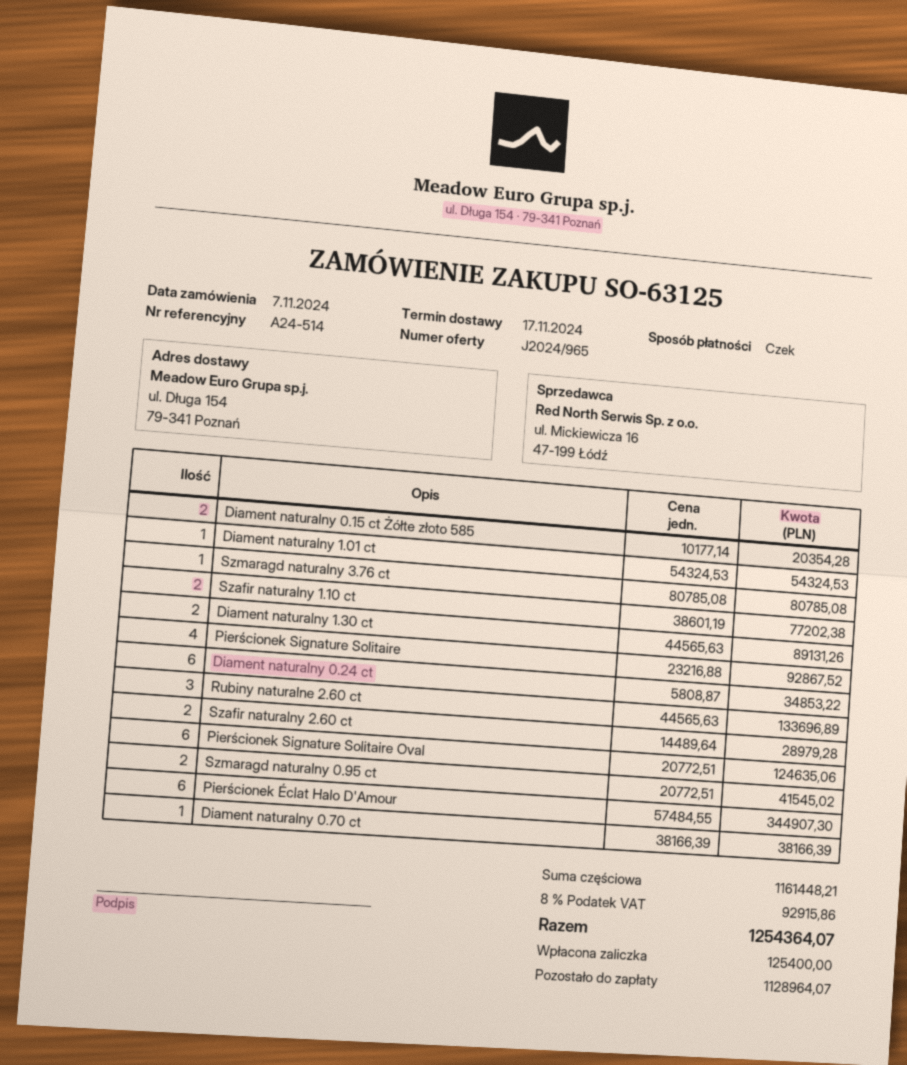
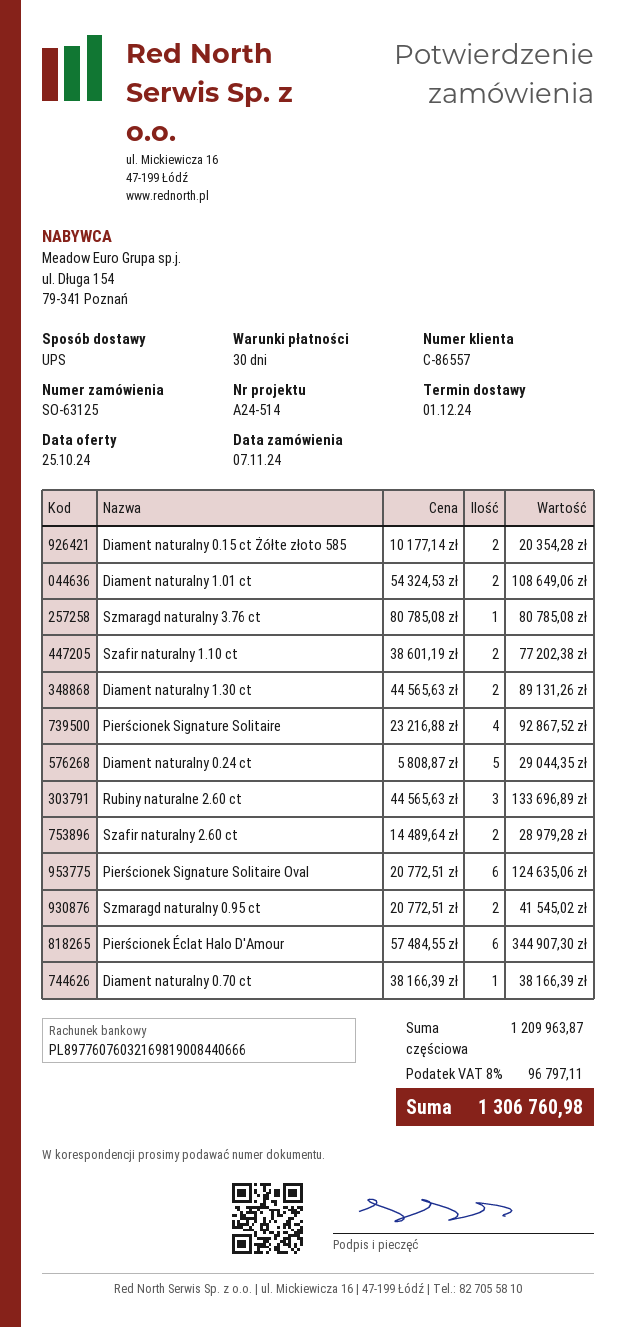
delivery date: 2024-11-17 -> 2024-12-01
Diament naturalny 1.01 ct: 1 x 54324.53 = 54324.53 -> 2 x 54324.53 = 108649.06
Diament naturalny 0.24 ct: 6 x 5808.87 = 34853.22 -> 5 x 5808.87 = 29044.35
subtotal: 1161448.21 -> 1209963.87
tax: 8% = 92915.86 -> 8% = 96797.11
total: 1254364.07 -> 1306760.98

